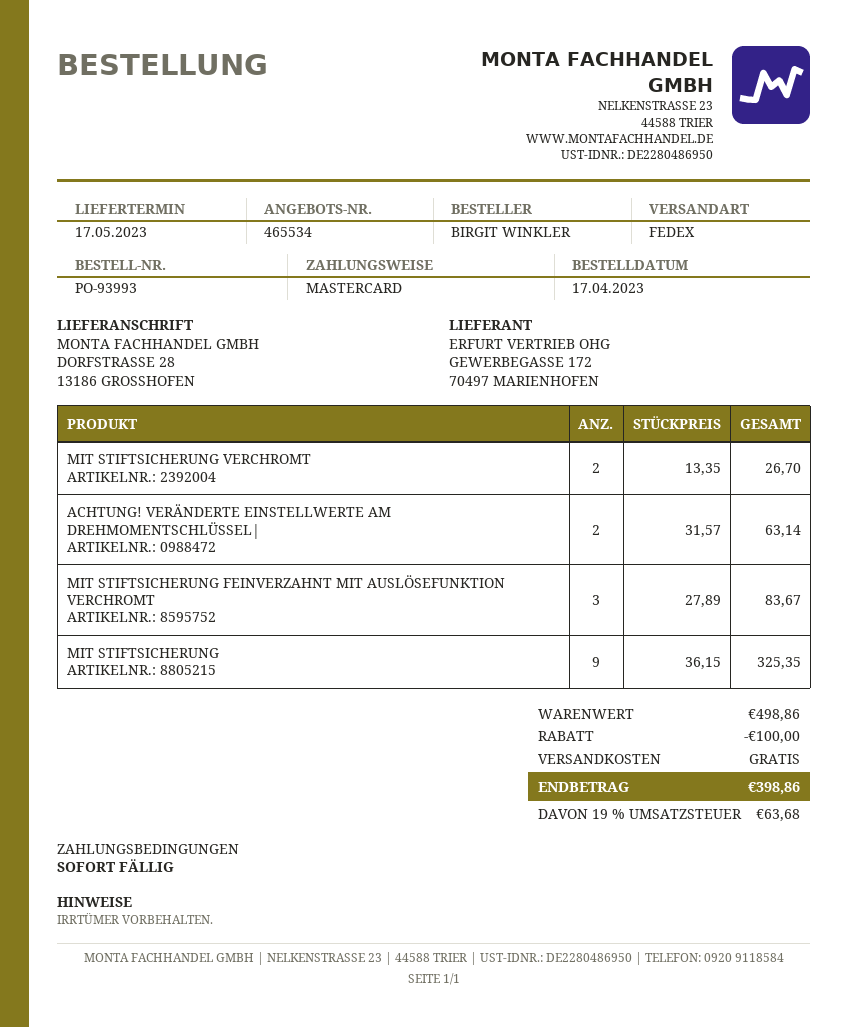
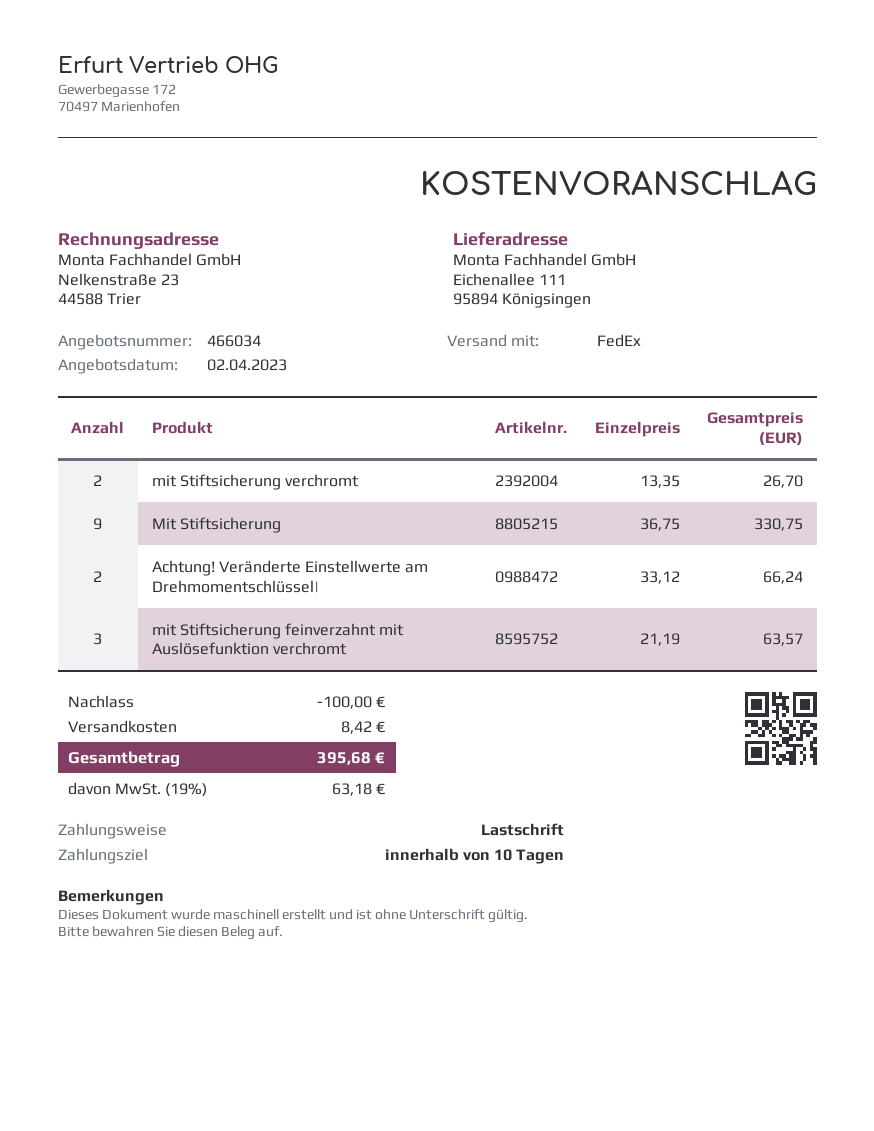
quote number: 465534 -> 466034
payment terms: on receipt -> 10 days
payment method: Mastercard -> direct debit
ship to: DORFSTRASSE 28, 13186 GROSSHOFEN -> Eichenallee 111, 95894 Königsingen
ACHTUNG! VERÄNDERTE EINSTELLWERTE AM DREHMOMENTSCHLÜSSEL|: 2 x 31.57 = 63.14 -> 2 x 33.12 = 66.24
MIT STIFTSICHERUNG FEINVERZAHNT MIT AUSLÖSEFUNKTION VERCHROMT: 3 x 27.89 = 83.67 -> 3 x 21.19 = 63.57
MIT STIFTSICHERUNG: 9 x 36.15 = 325.35 -> 9 x 36.75 = 330.75
shipping: 0.00 -> 8.42
tax: 19% = 63.68 -> 19% = 63.18
total: 398.86 -> 395.68

